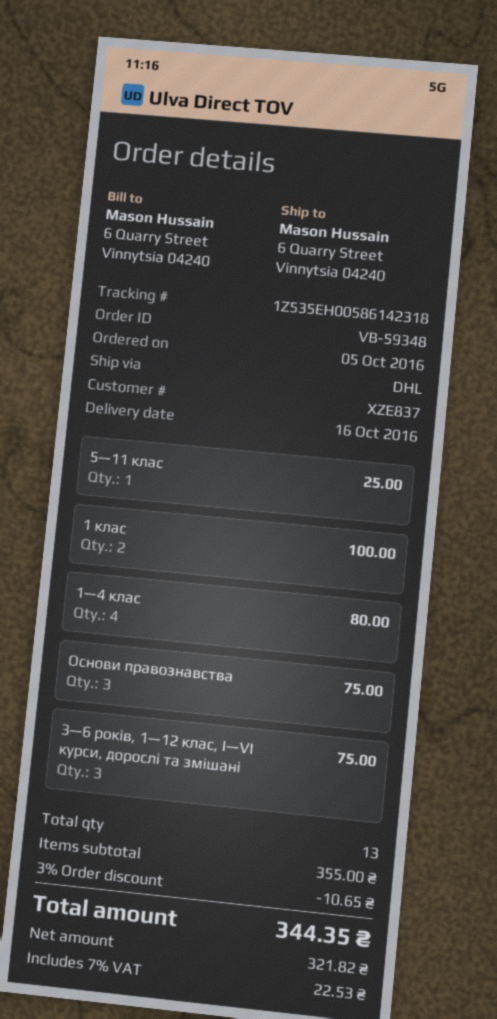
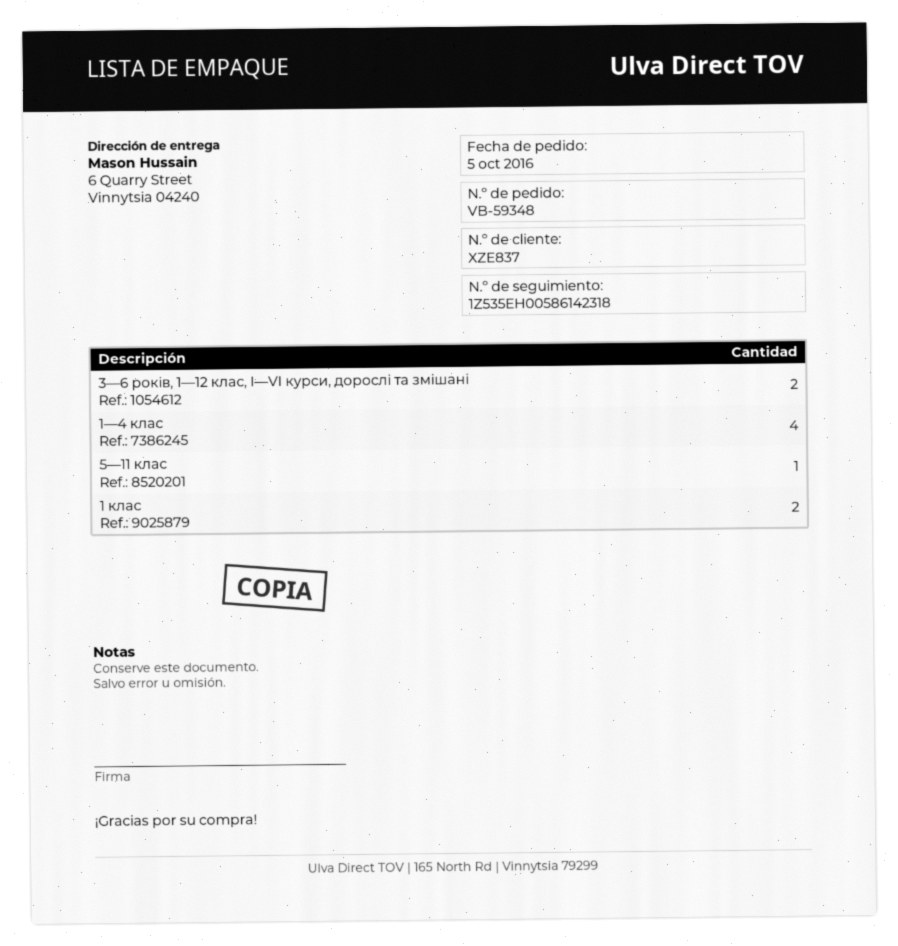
Основи правознавства: 3 -> none
3—6 років, 1—12 клас, I—VI курси, дорослі та змішані: 3 -> 2

